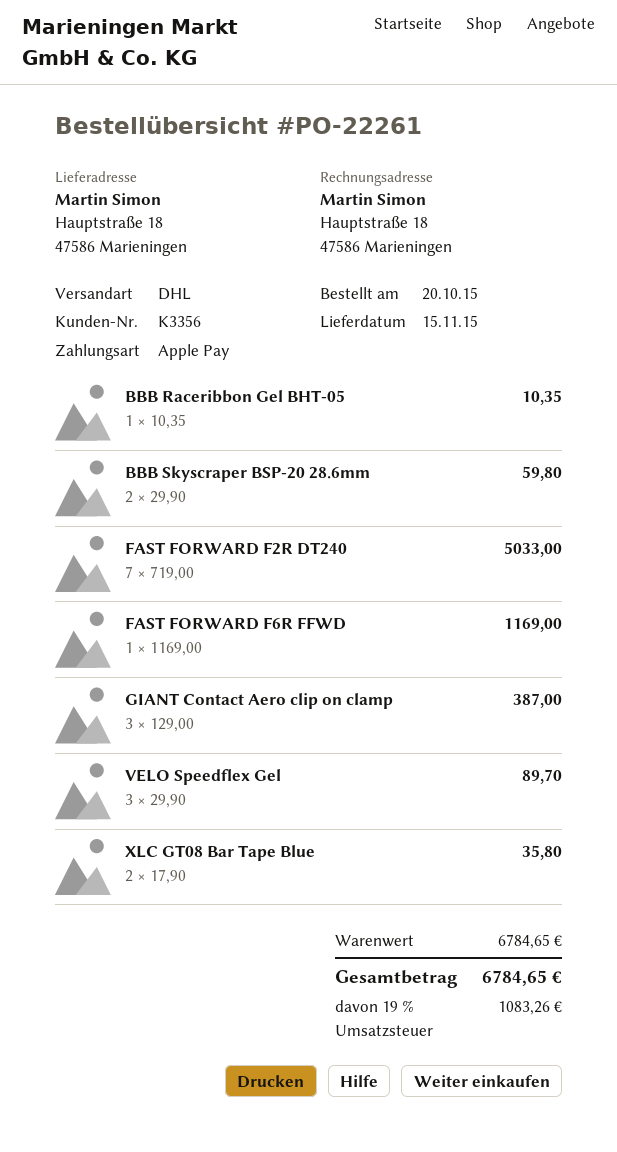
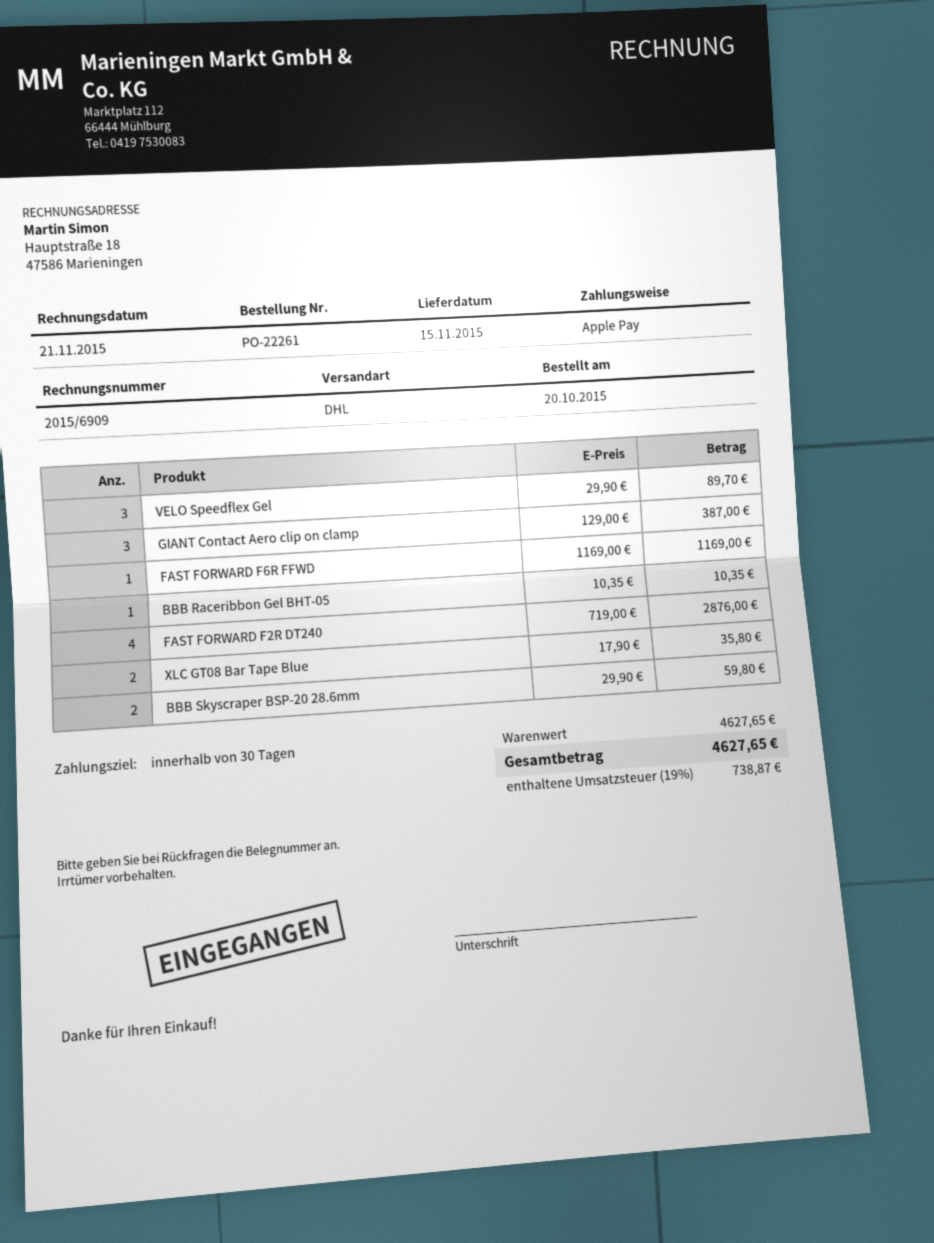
FAST FORWARD F2R DT240: 7 x 719.00 = 5033.00 -> 4 x 719.00 = 2876.00
subtotal: 6784.65 -> 4627.65
tax: 19% = 1083.26 -> 19% = 738.87
total: 6784.65 -> 4627.65

